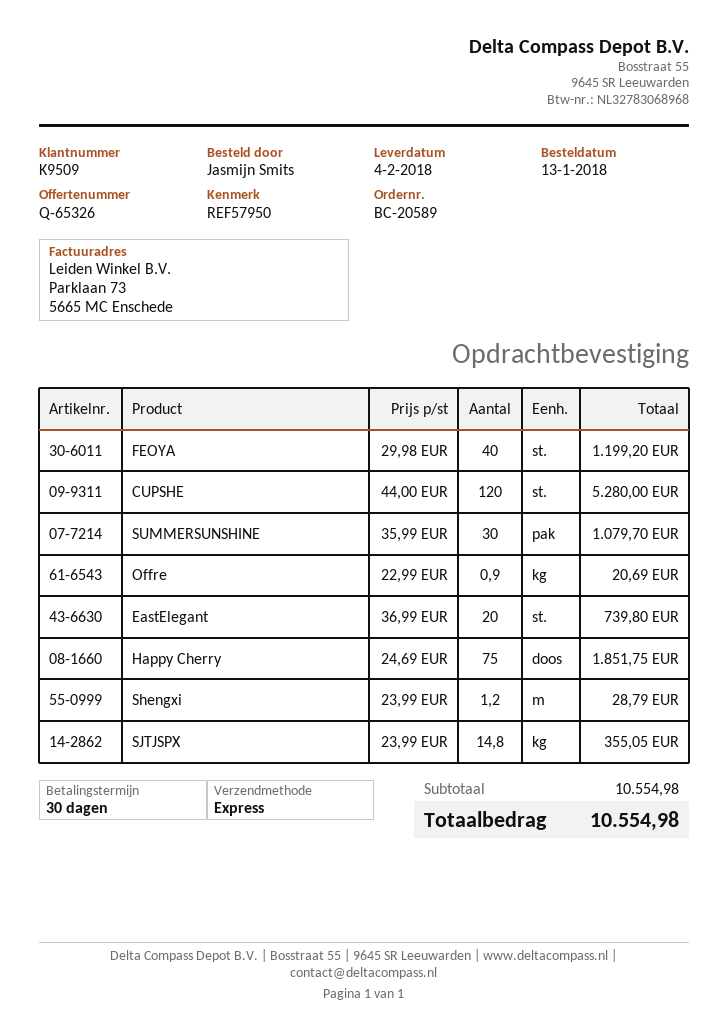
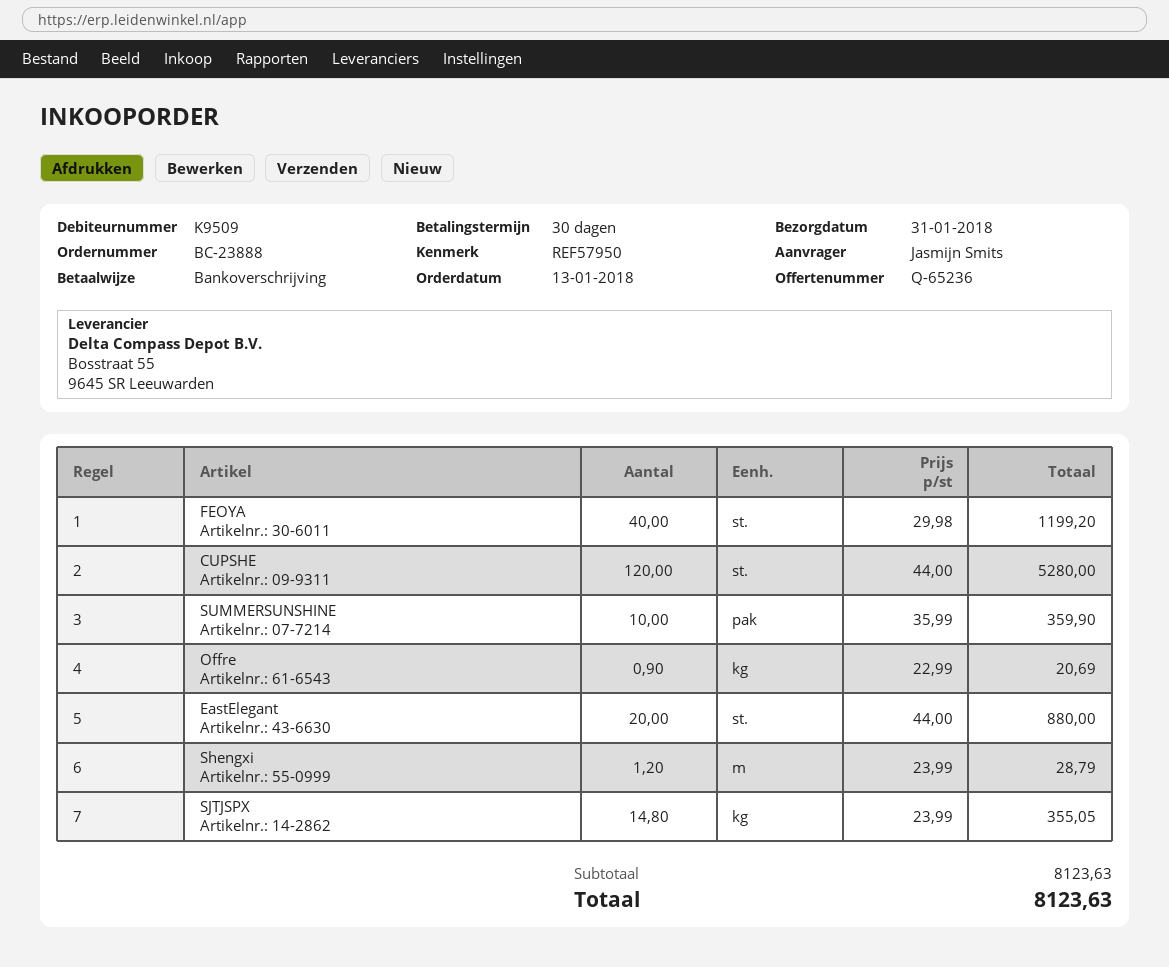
quote number: Q-65326 -> Q-65236
order number: BC-20589 -> BC-23888
delivery date: 2018-02-04 -> 2018-01-31
SUMMERSUNSHINE: 30 x 35.99 = 1079.70 -> 10 x 35.99 = 359.90
EastElegant: 20 x 36.99 = 739.80 -> 20 x 44.00 = 880.00
Happy Cherry: 75 x 24.69 = 1851.75 -> none
subtotal: 10554.98 -> 8123.63
total: 10554.98 -> 8123.63

